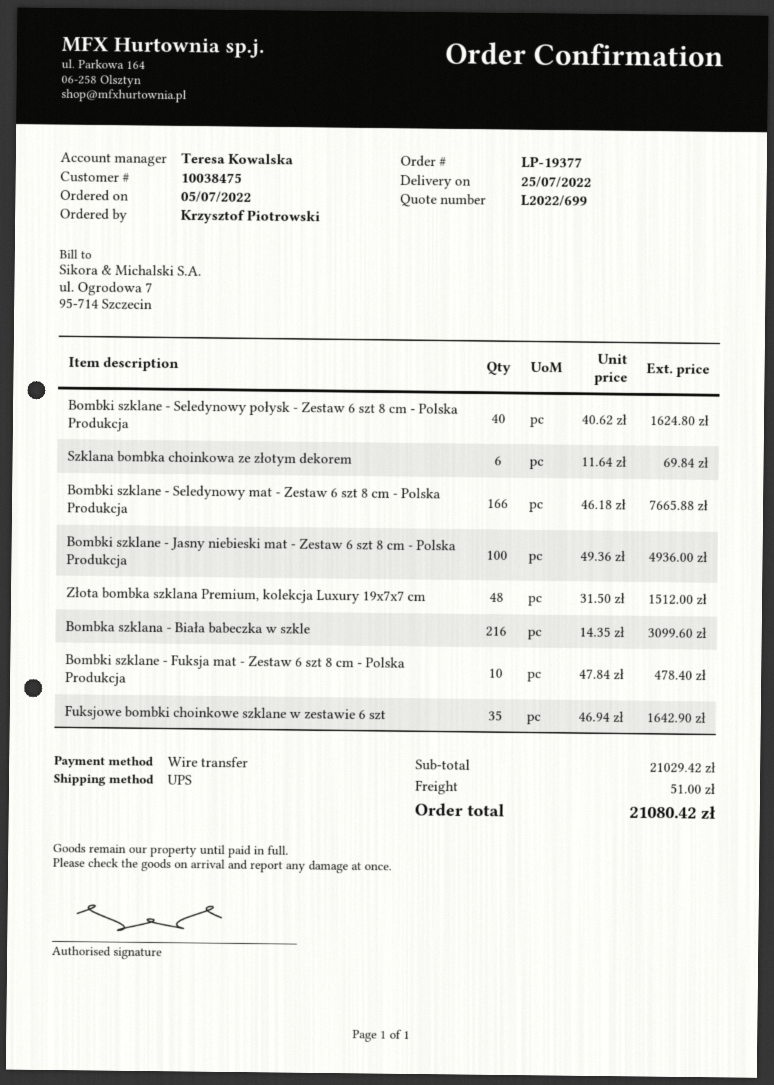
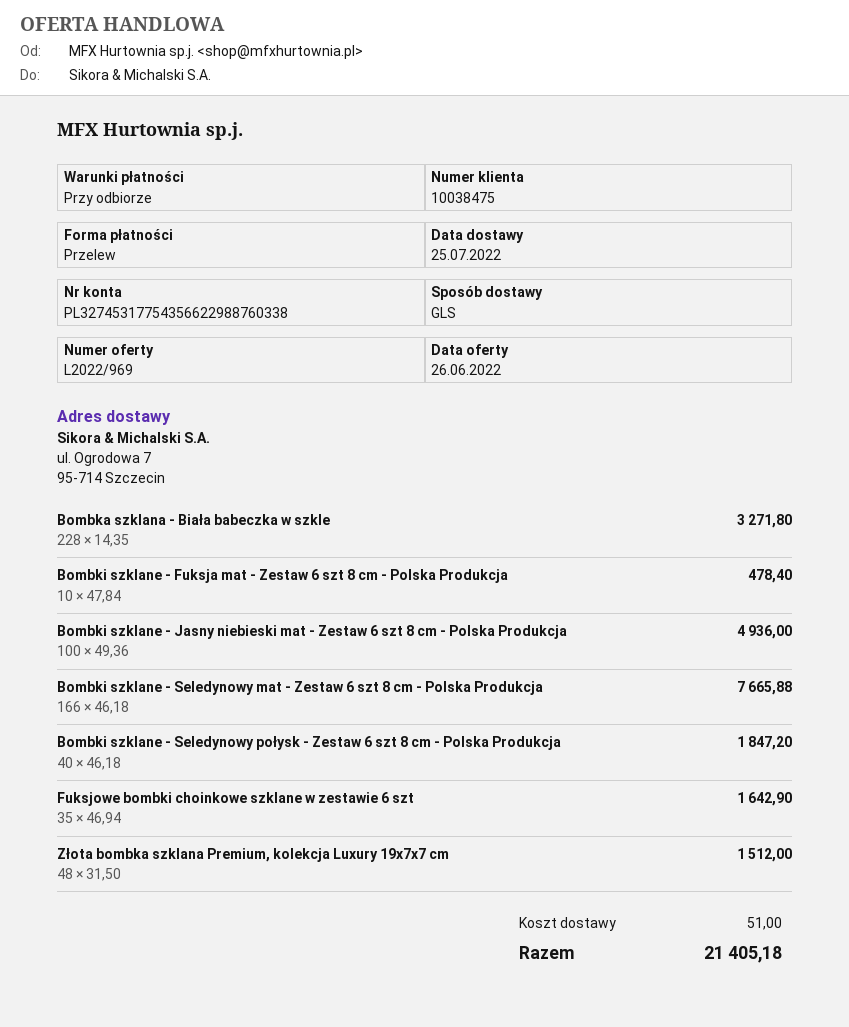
quote number: L2022/699 -> L2022/969
shipping method: UPS -> GLS
Bombki szklane - Seledynowy połysk - Zestaw 6 szt 8 cm - Polska Produkcja: 40 x 40.62 = 1624.80 -> 40 x 46.18 = 1847.20
Szklana bombka choinkowa ze złotym dekorem: 6 x 11.64 = 69.84 -> none
Bombka szklana - Biała babeczka w szkle: 216 x 14.35 = 3099.60 -> 228 x 14.35 = 3271.80
total: 21080.42 -> 21405.18

